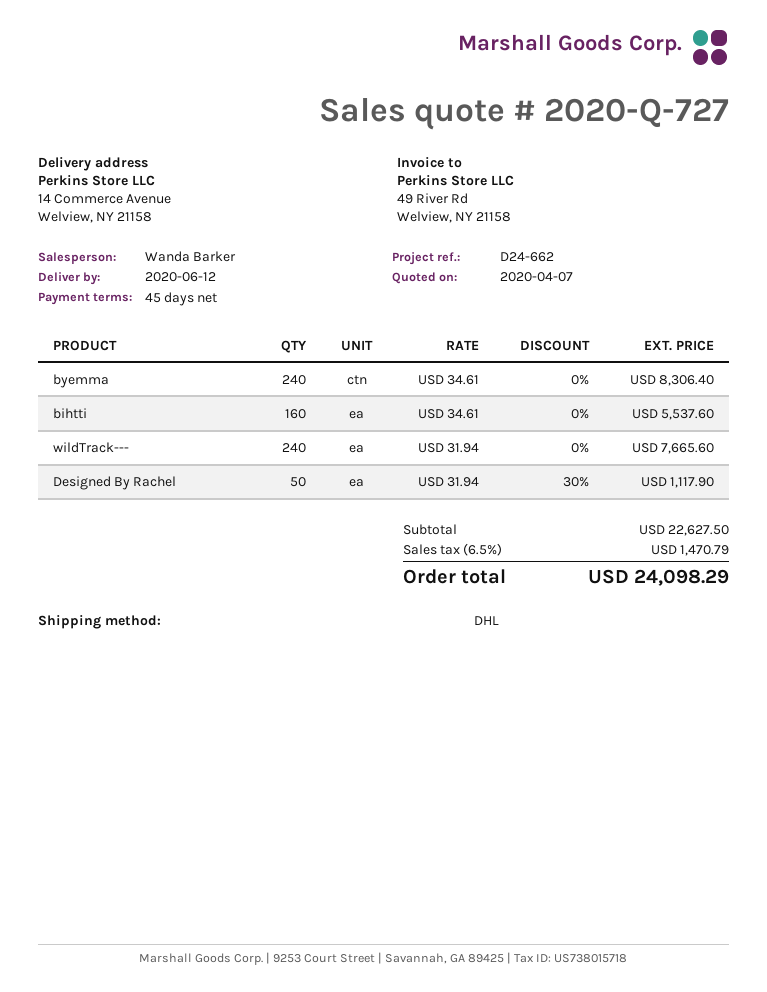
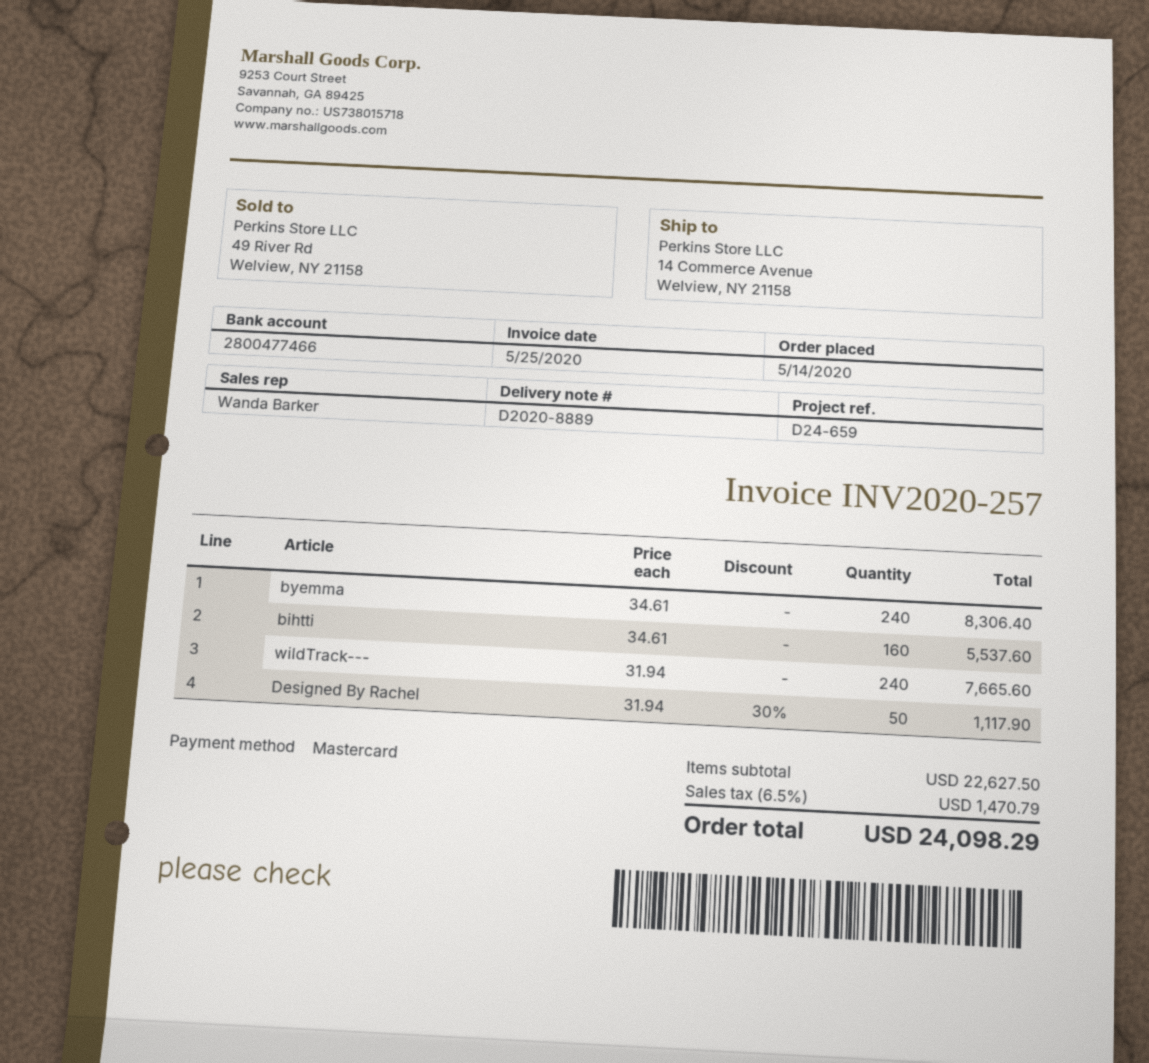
reference: D24-662 -> D24-659

